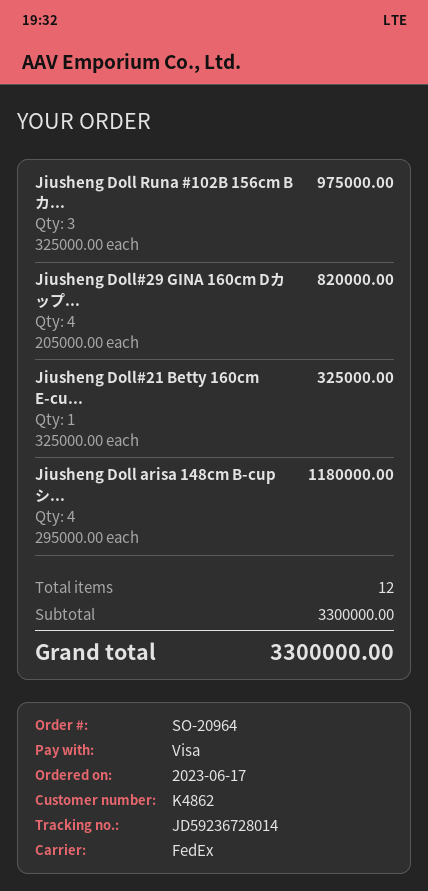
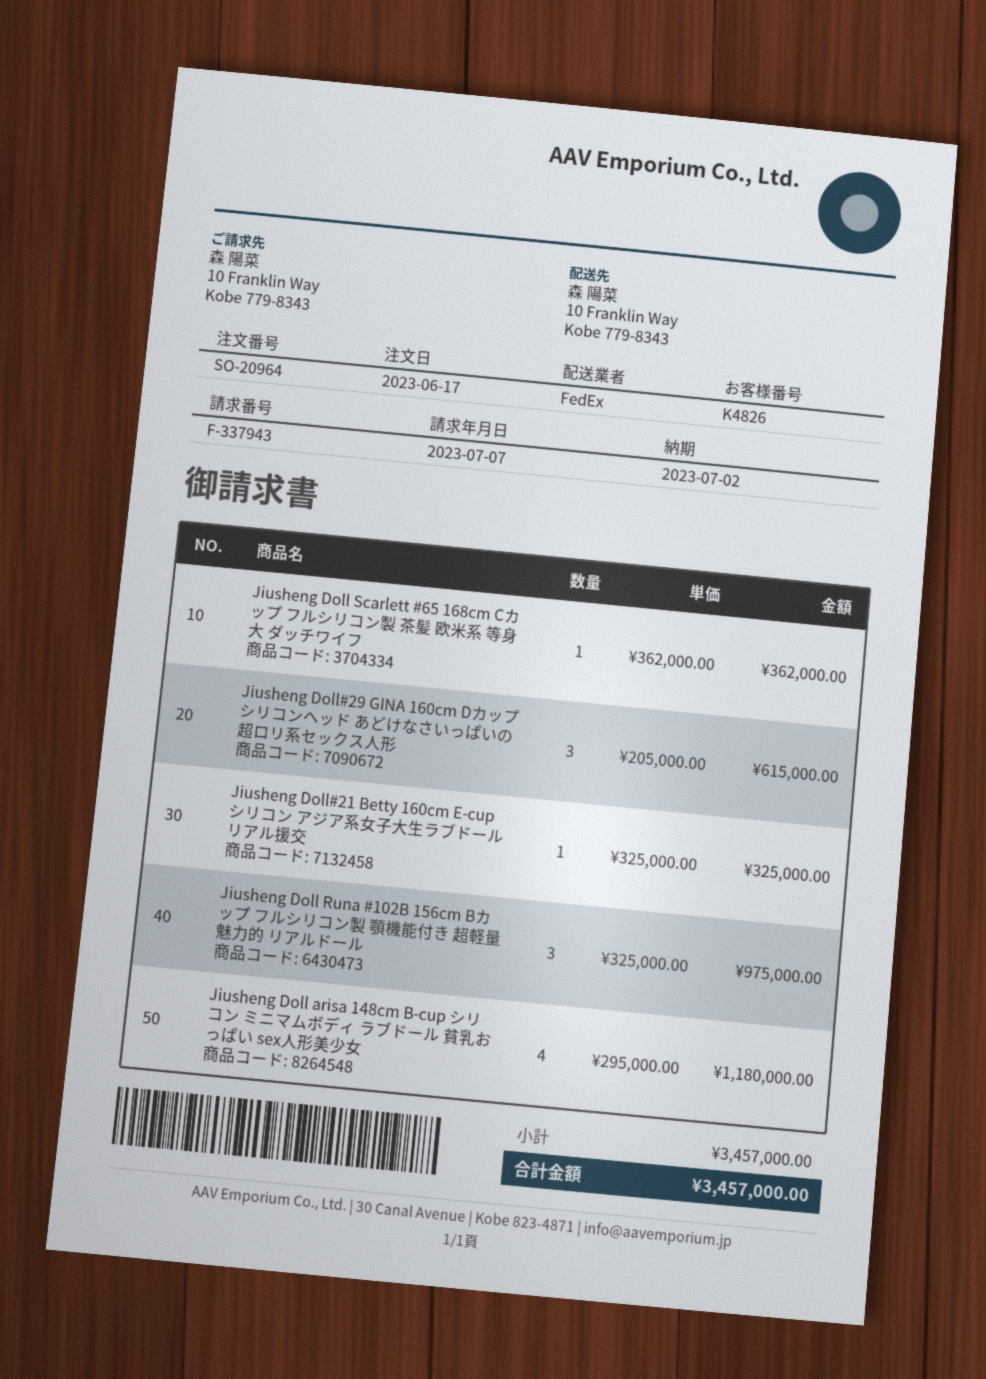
customer number: K4862 -> K4826
Jiusheng Doll#29 GINA 160cm Dカップ...: 4 x 205000.00 = 820000.00 -> 3 x 205000.00 = 615000.00
Jiusheng Doll Scarlett #65 168cm Cカップ フルシリコン製 茶髪 欧米系 等身大 ダッチワイフ: none -> 1 x 362000.00 = 362000.00
subtotal: 3300000.00 -> 3457000.00
total: 3300000.00 -> 3457000.00

